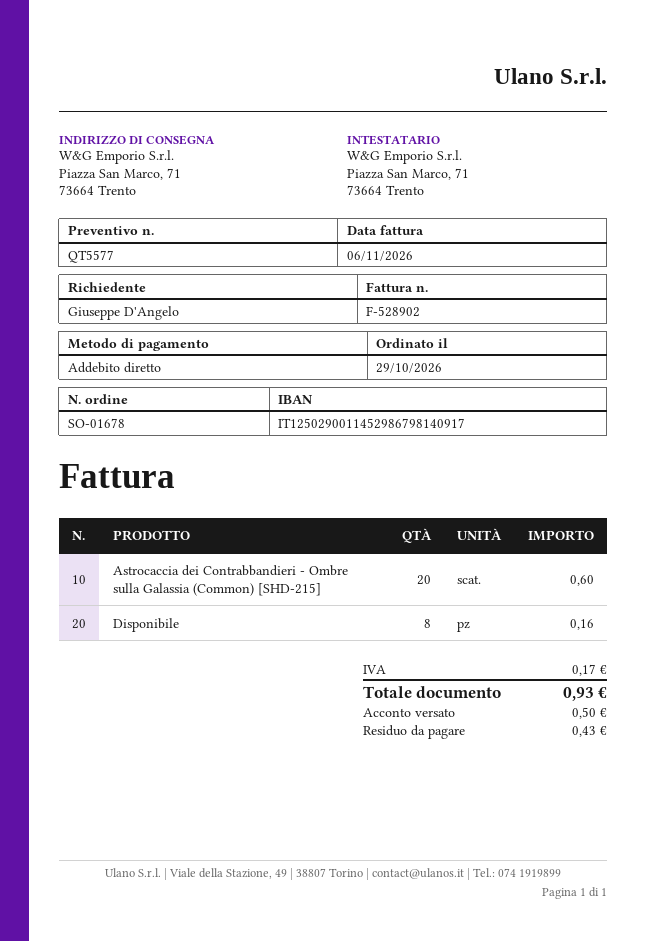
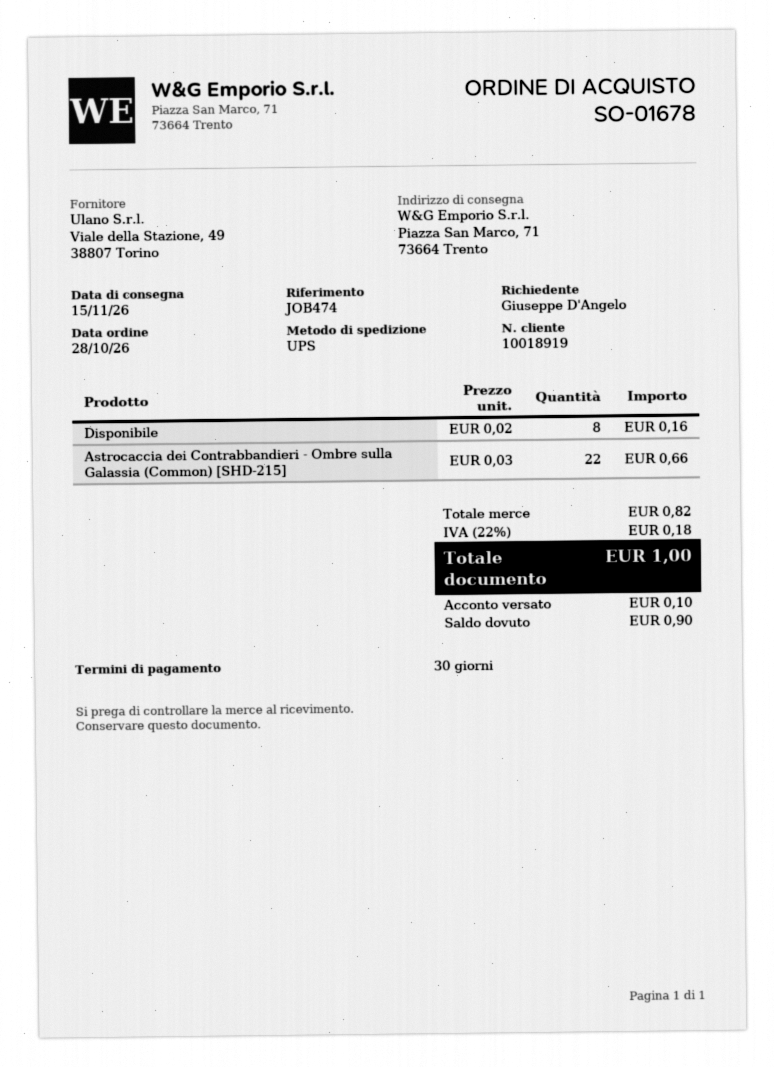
order date: 2026-10-29 -> 2026-10-28
Astrocaccia dei Contrabbandieri - Ombre sulla Galassia (Common) [SHD-215]: 20 for 0.60 -> 22 for 0.66
tax: 0.17 -> 0.18
total: 0.93 -> 1.00
deposit: 0.50 -> 0.10
balance: 0.43 -> 0.90

